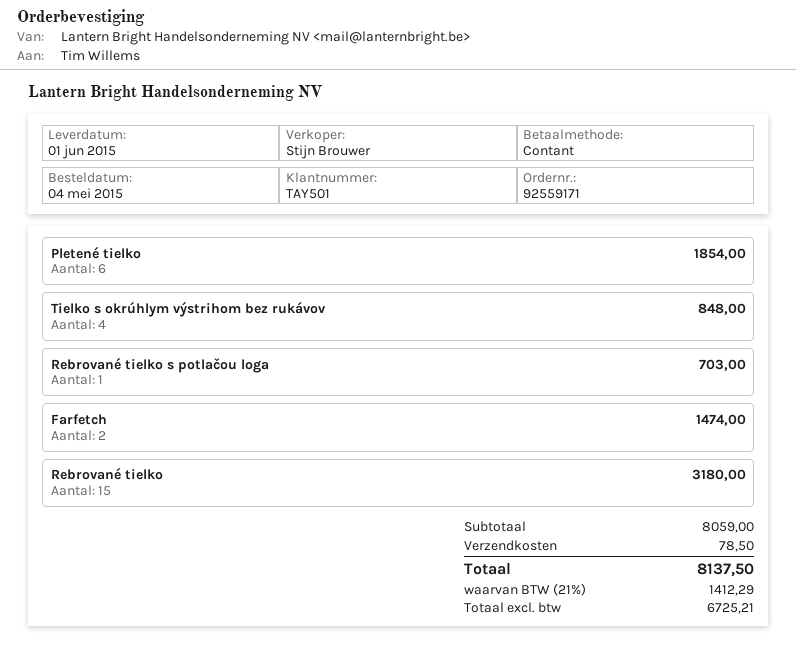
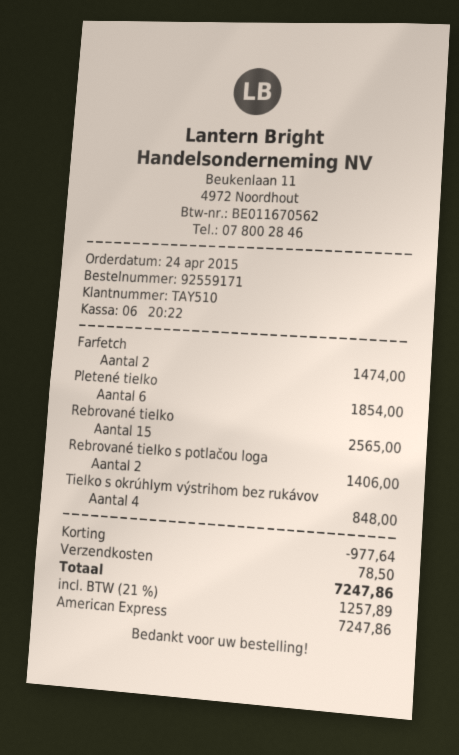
order date: 2015-05-04 -> 2015-04-24
customer number: TAY501 -> TAY510
payment method: cash -> American Express
Rebrované tielko s potlačou loga: 1 for 703.00 -> 2 for 1406.00
Rebrované tielko: 15 for 3180.00 -> 15 for 2565.00
discount: none -> 977.64
tax: 21% = 1412.29 -> 21% = 1257.89
total: 8137.50 -> 7247.86

